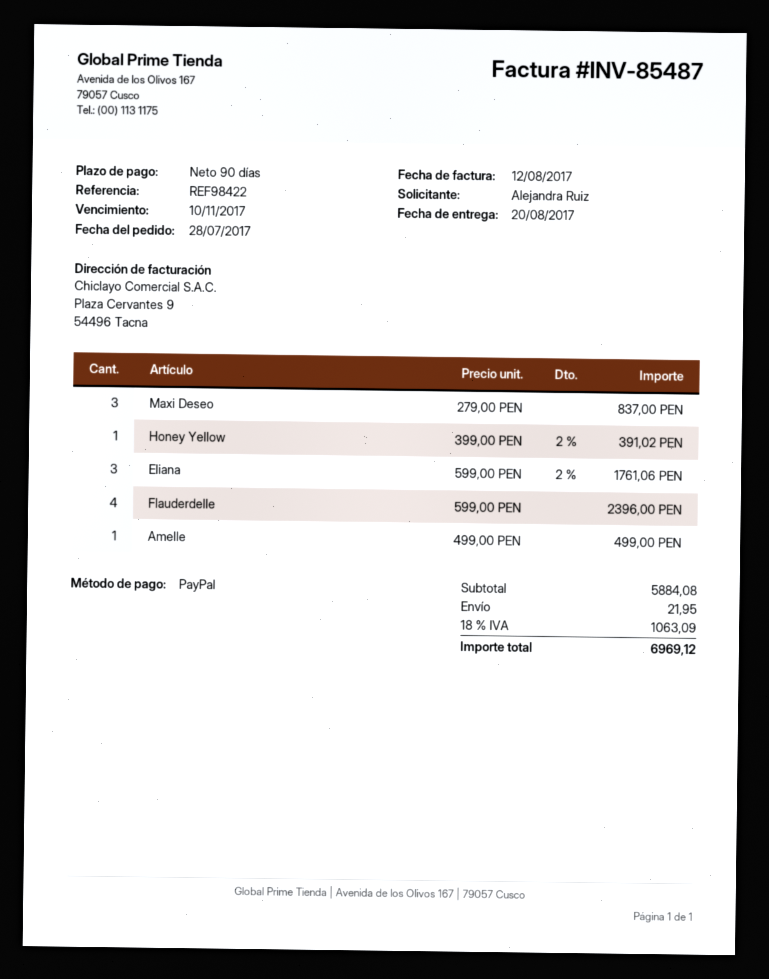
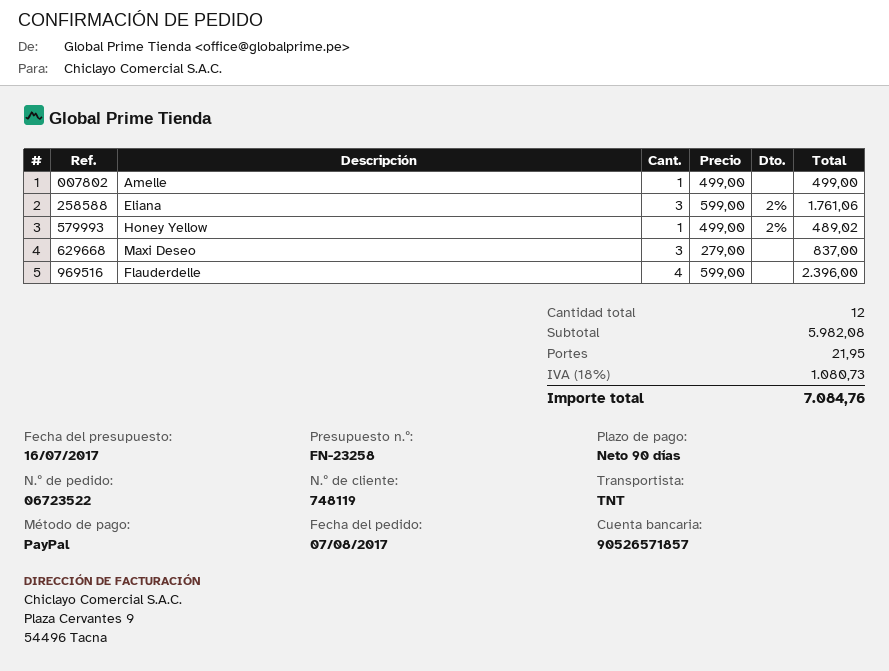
order date: 2017-07-28 -> 2017-08-07
Honey Yellow: 1 x 399.00 - 2% = 391.02 -> 1 x 499.00 - 2% = 489.02
subtotal: 5884.08 -> 5982.08
tax: 18% = 1063.09 -> 18% = 1080.73
total: 6969.12 -> 7084.76

